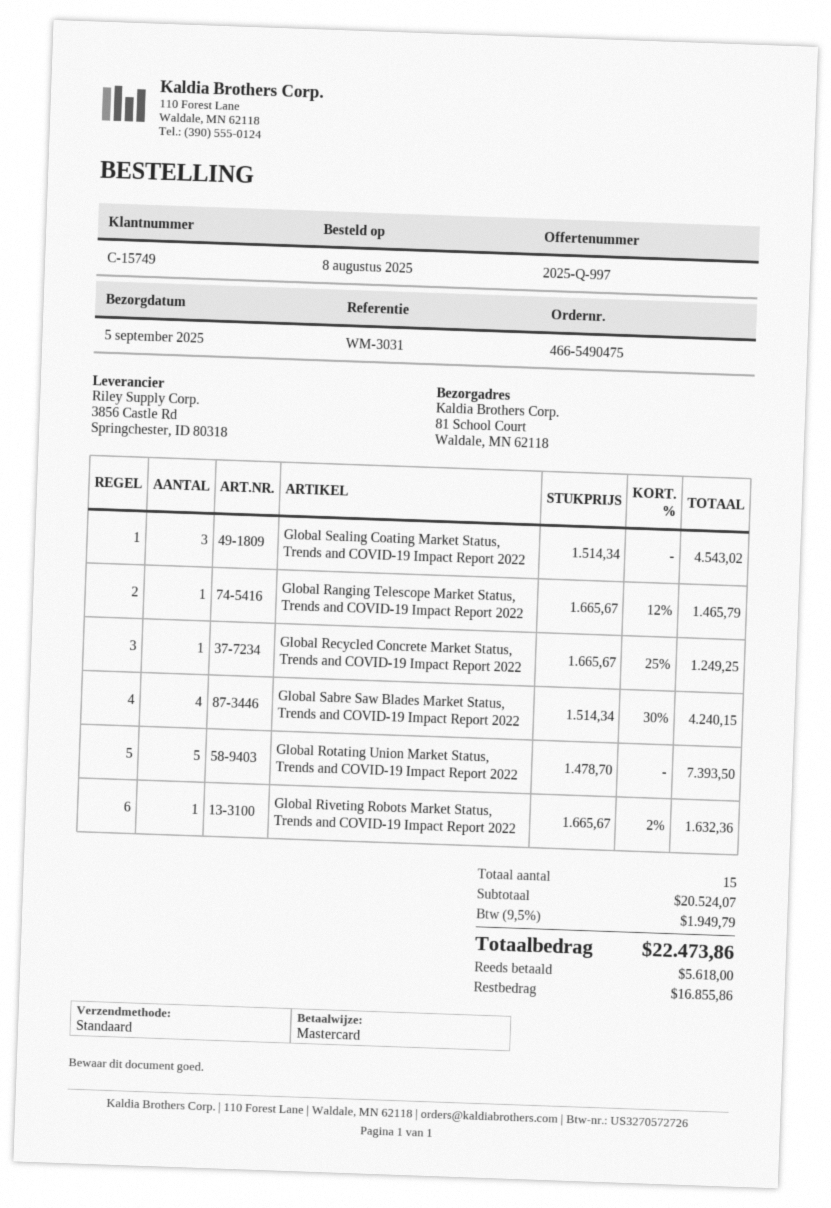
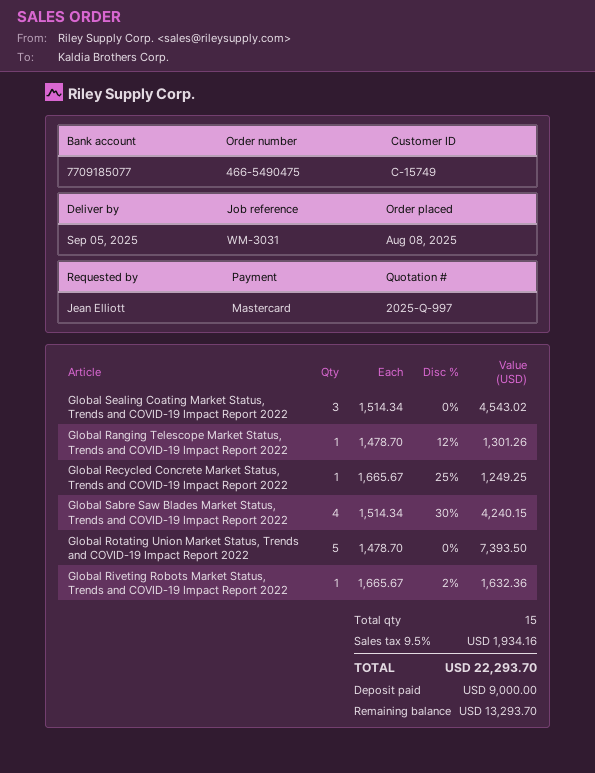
Global Ranging Telescope Market Status, Trends and COVID-19 Impact Report 2022: 1 x 1665.67 - 12% = 1465.79 -> 1 x 1478.70 - 12% = 1301.26
tax: 9.5% = 1949.79 -> 9.5% = 1934.16
total: 22473.86 -> 22293.70
deposit: 5618.00 -> 9000.00
balance: 16855.86 -> 13293.70

